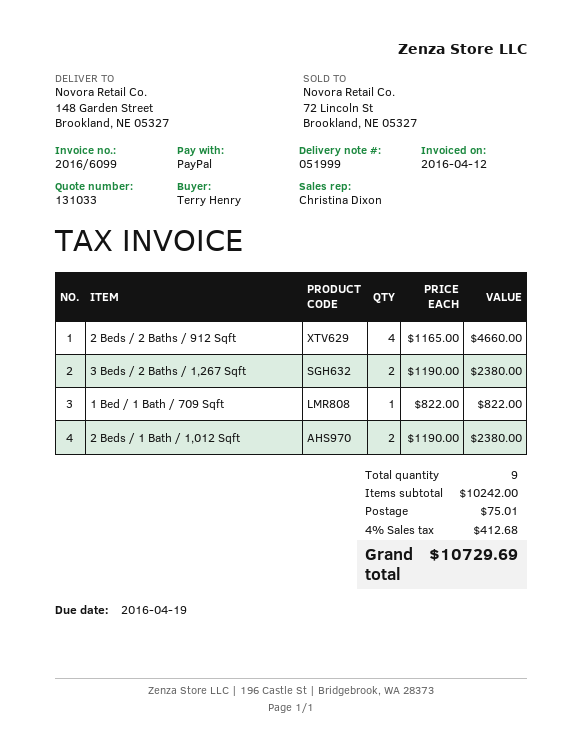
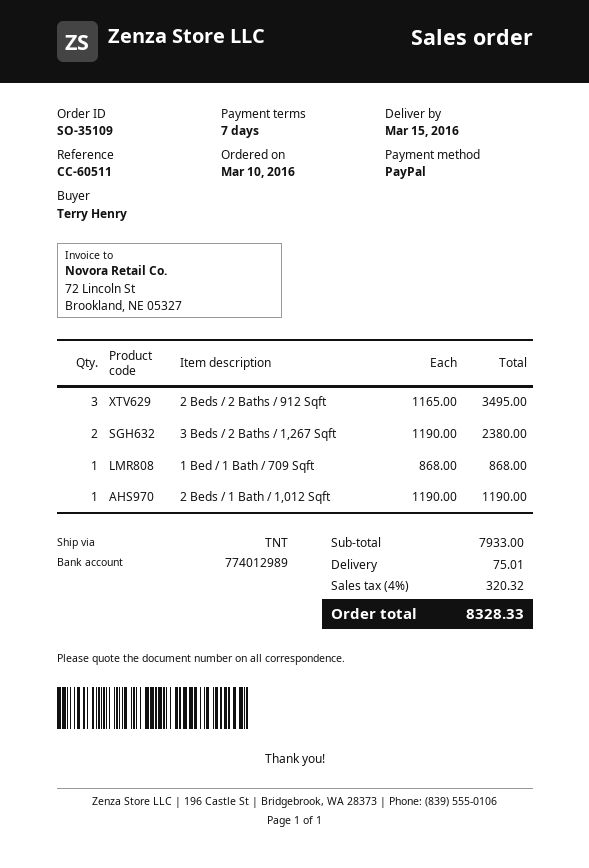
2 Beds / 2 Baths / 912 Sqft: 4 x 1165.00 = 4660.00 -> 3 x 1165.00 = 3495.00
1 Bed / 1 Bath / 709 Sqft: 1 x 822.00 = 822.00 -> 1 x 868.00 = 868.00
2 Beds / 1 Bath / 1,012 Sqft: 2 x 1190.00 = 2380.00 -> 1 x 1190.00 = 1190.00
subtotal: 10242.00 -> 7933.00
tax: 4% = 412.68 -> 4% = 320.32
total: 10729.69 -> 8328.33

